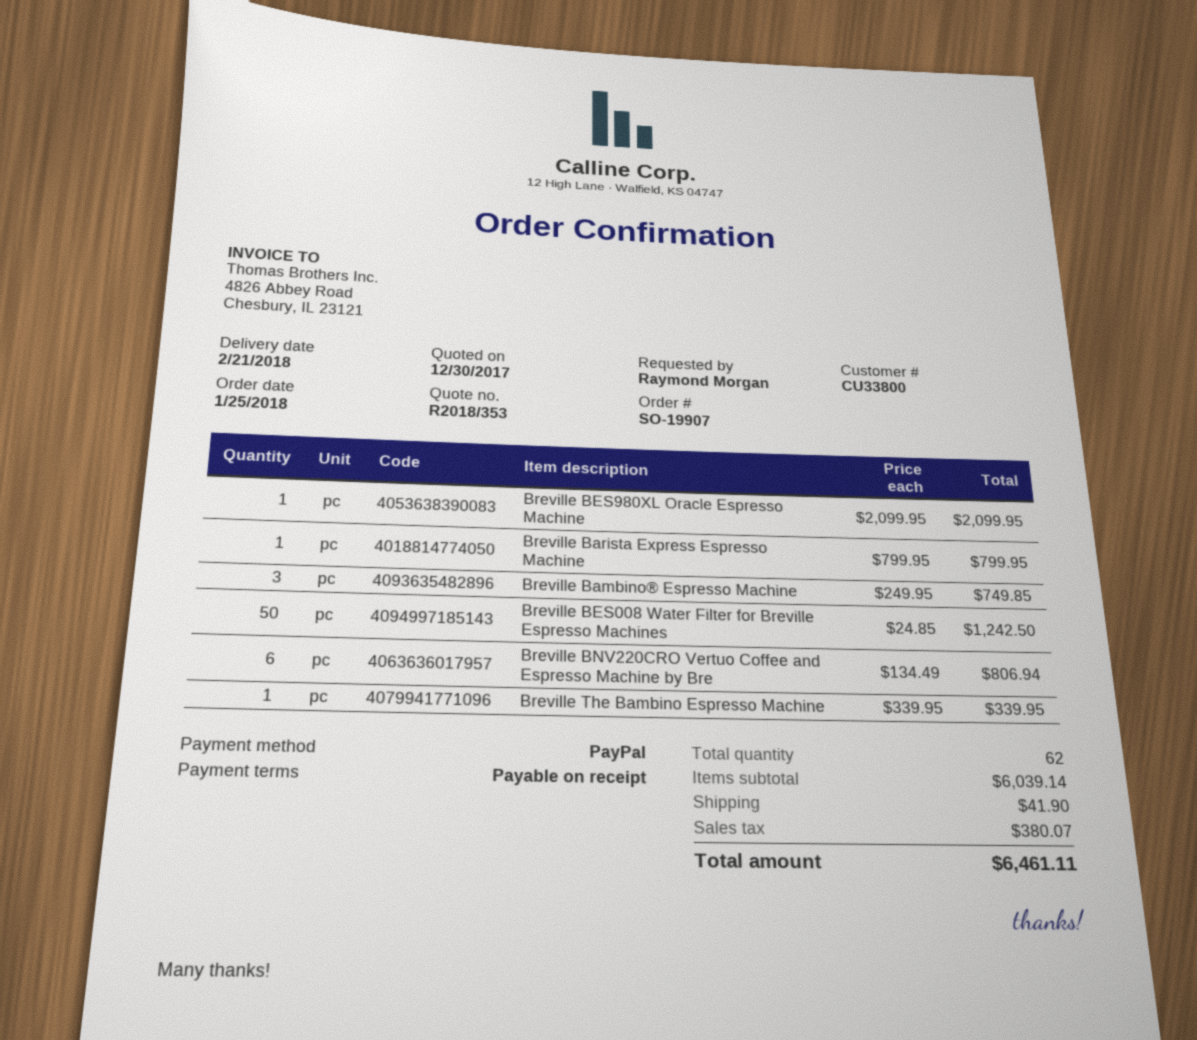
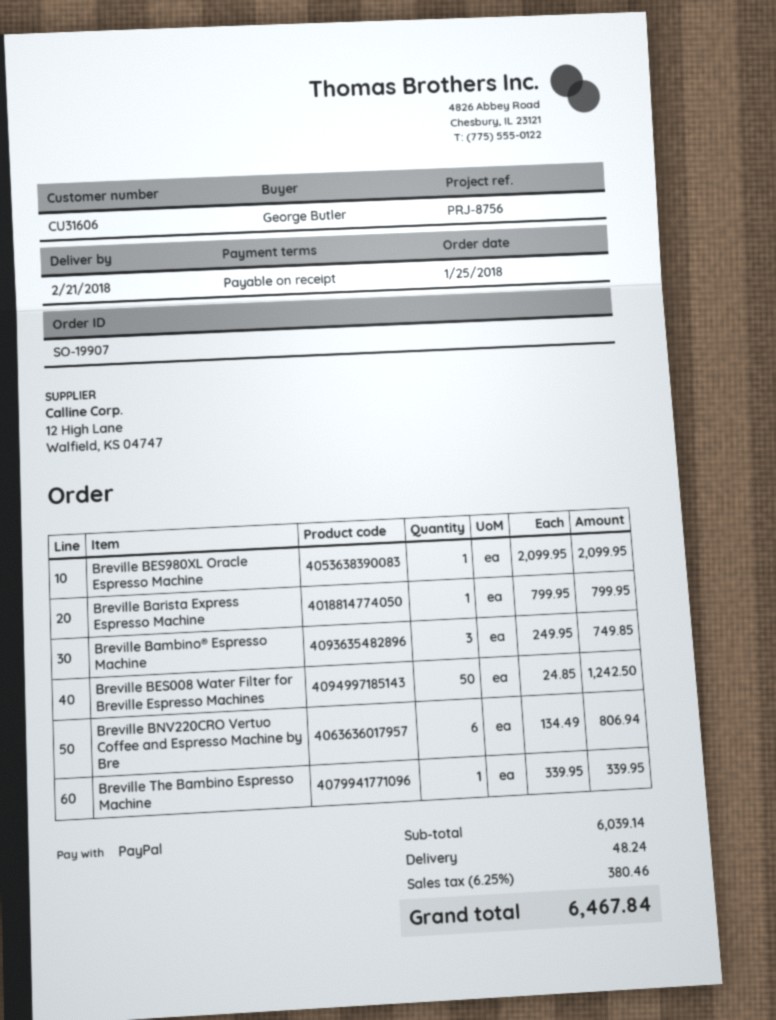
customer number: CU33800 -> CU31606
ordered by: Raymond Morgan -> George Butler
shipping: 41.90 -> 48.24
tax: 380.07 -> 380.46
total: 6461.11 -> 6467.84

